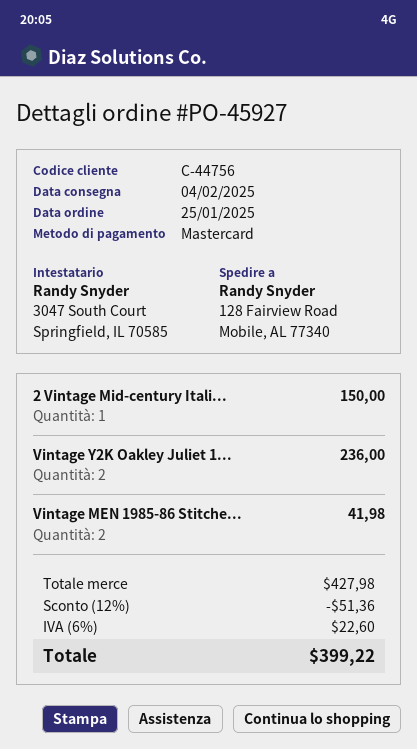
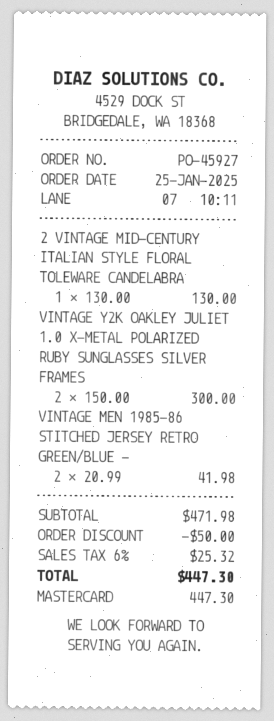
2 Vintage Mid-century Itali...: 1 for 150.00 -> 1 for 130.00
Vintage Y2K Oakley Juliet 1...: 2 for 236.00 -> 2 for 300.00
subtotal: 427.98 -> 471.98
discount: 51.36 -> 50.00
tax: 6% = 22.60 -> 6% = 25.32
total: 399.22 -> 447.30

